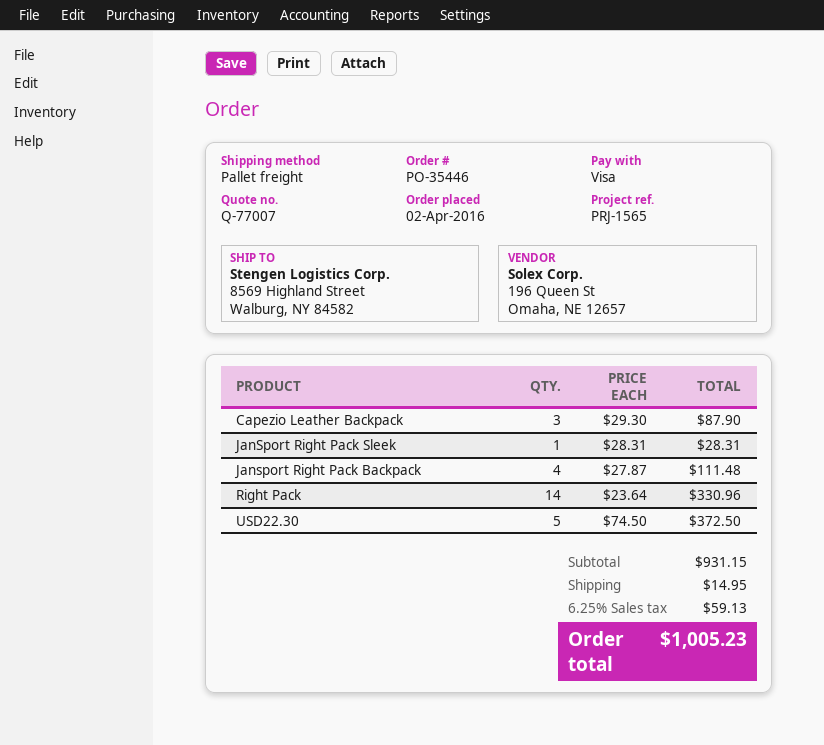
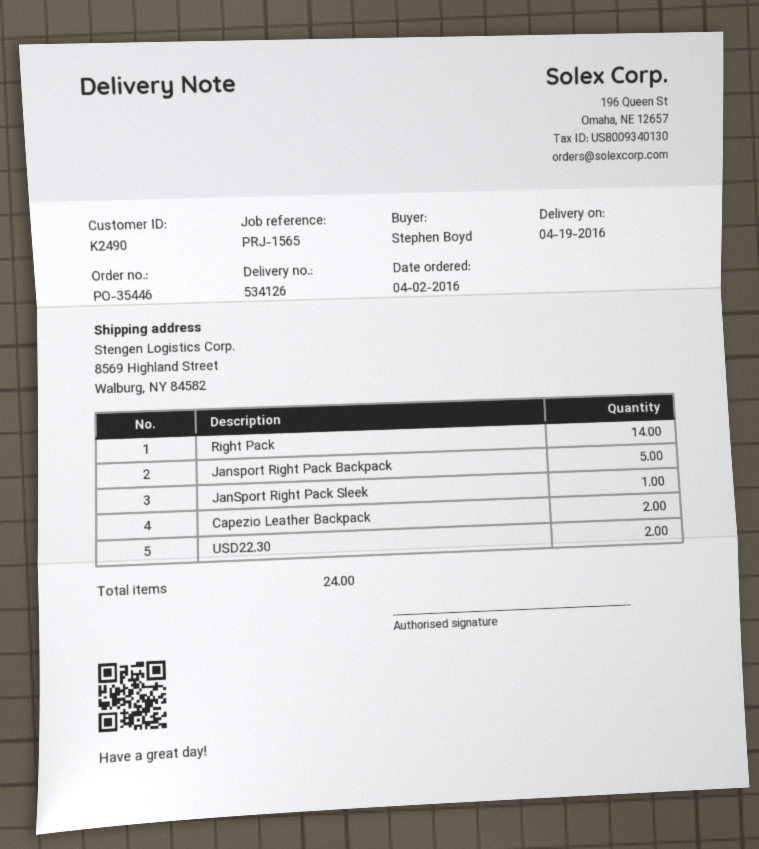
Capezio Leather Backpack: 3 -> 2
Jansport Right Pack Backpack: 4 -> 5
USD22.30: 5 -> 2

